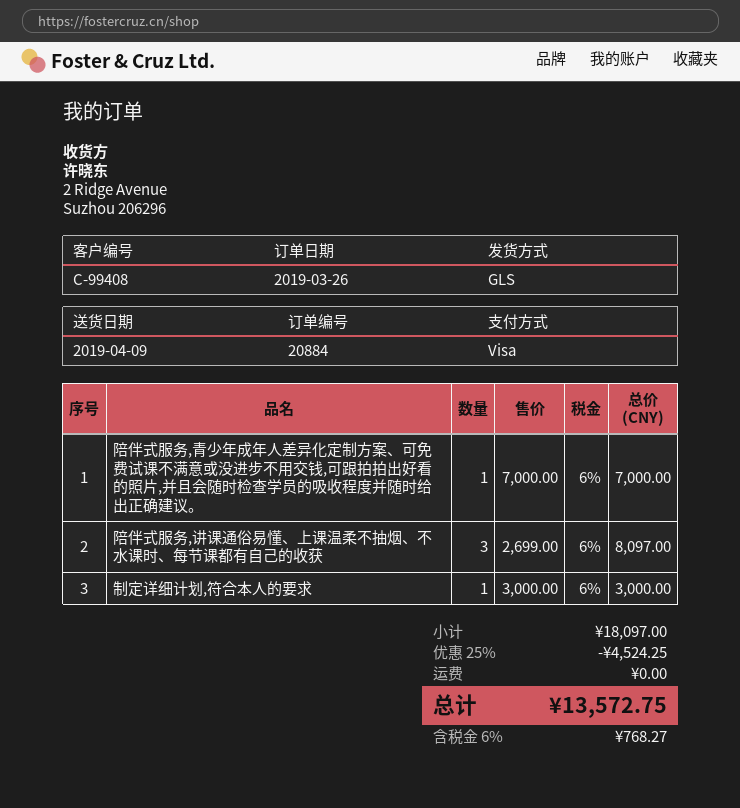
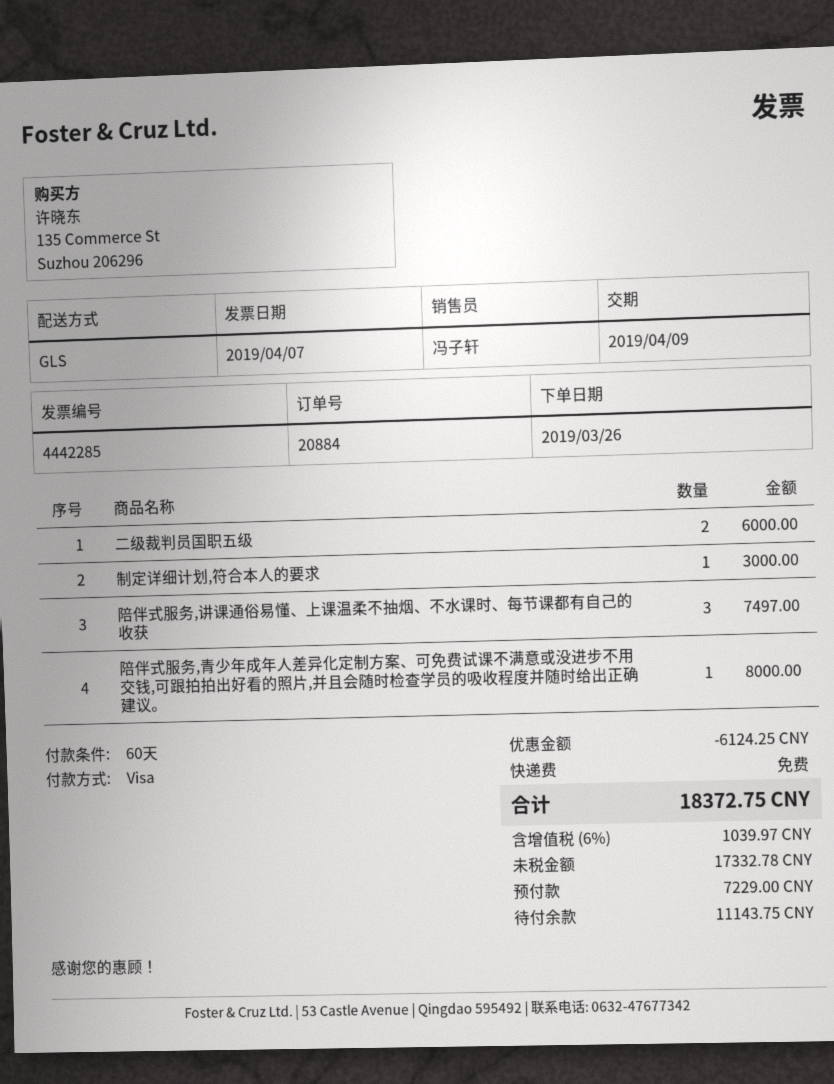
陪伴式服务,青少年成年人差异化定制方案、可免费试课不满意或没进步不用交钱,可跟拍拍出好看的照片,并且会随时检查学员的吸收程度并随时给出正确建议。: 1 for 7000.00 -> 1 for 8000.00
陪伴式服务,讲课通俗易懂、上课温柔不抽烟、不水课时、每节课都有自己的收获: 3 for 8097.00 -> 3 for 7497.00
二级裁判员国职五级: none -> 2 for 6000.00
discount: 4524.25 -> 6124.25
tax: 6% = 768.27 -> 6% = 1039.97
total: 13572.75 -> 18372.75

